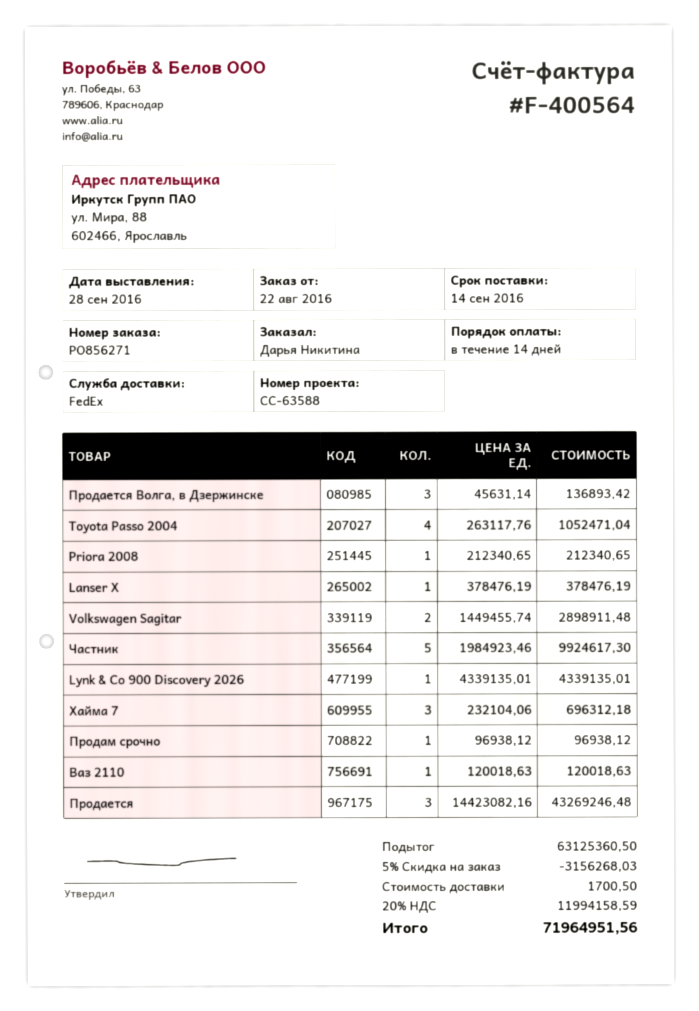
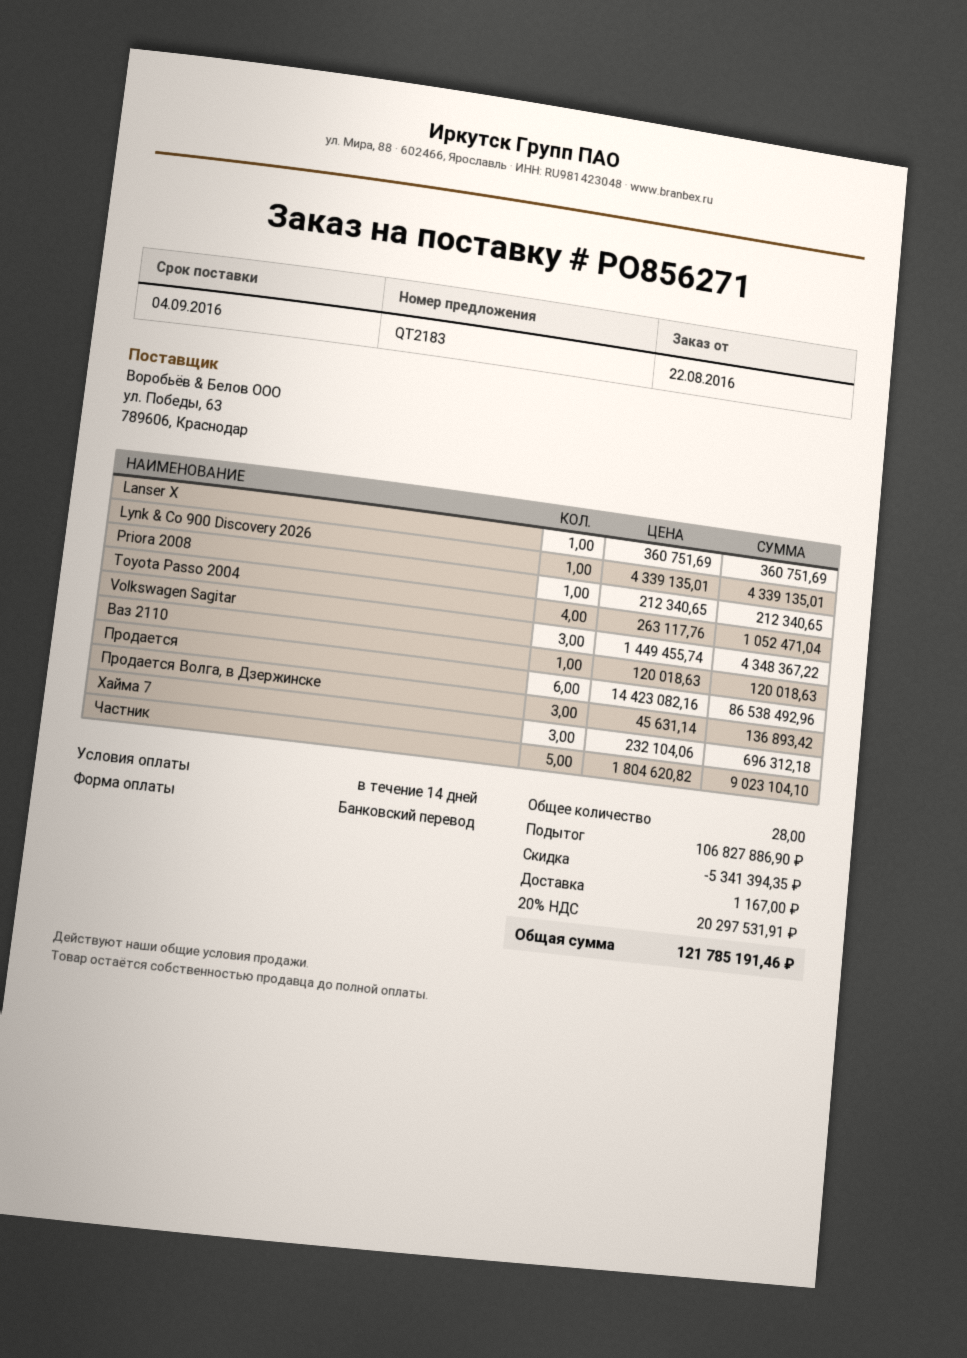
delivery date: 2016-09-14 -> 2016-09-04
Lanser X: 1 x 378476.19 = 378476.19 -> 1 x 360751.69 = 360751.69
Volkswagen Sagitar: 2 x 1449455.74 = 2898911.48 -> 3 x 1449455.74 = 4348367.22
Частник: 5 x 1984923.46 = 9924617.30 -> 5 x 1804620.82 = 9023104.10
Продам срочно: 1 x 96938.12 = 96938.12 -> none
Продается: 3 x 14423082.16 = 43269246.48 -> 6 x 14423082.16 = 86538492.96
subtotal: 63125360.50 -> 106827886.90
discount: 3156268.03 -> 5341394.35
shipping: 1700.50 -> 1167.00
tax: 20% = 11994158.59 -> 20% = 20297531.91
total: 71964951.56 -> 121785191.46

